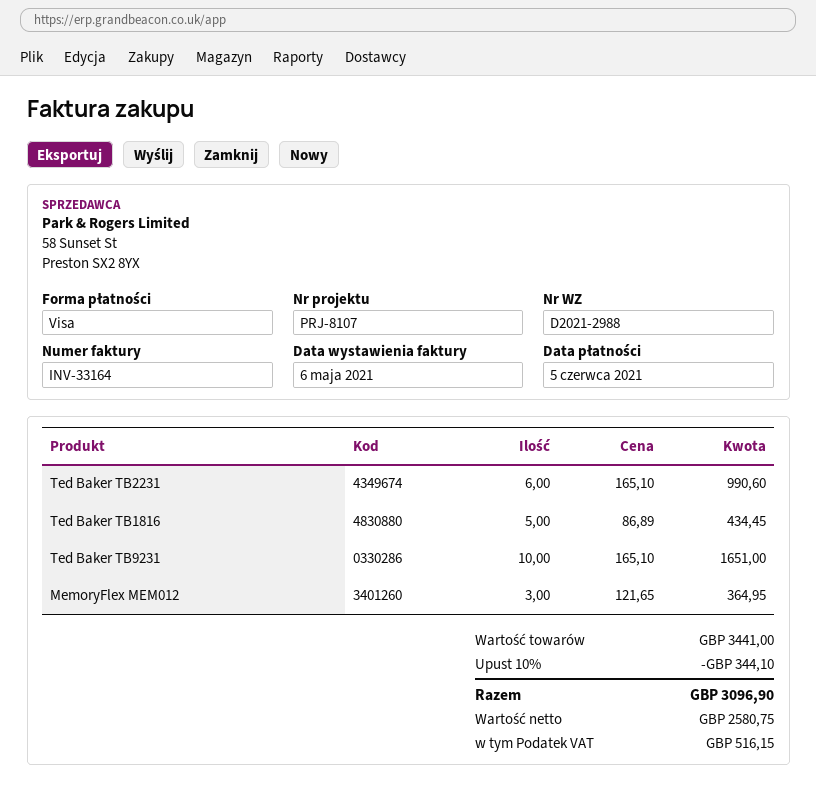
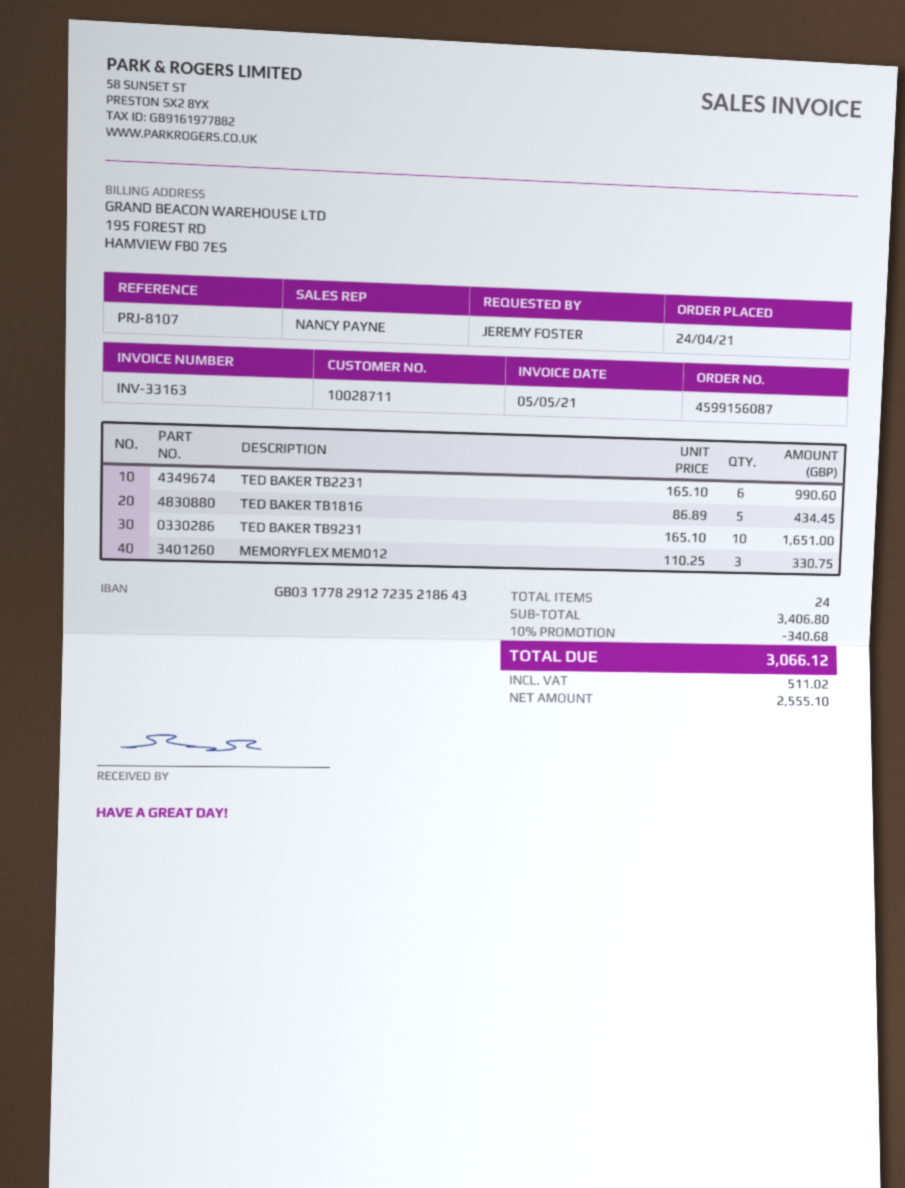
invoice number: INV-33164 -> INV-33163
invoice date: 2021-05-06 -> 2021-05-05
MemoryFlex MEM012: 3 x 121.65 = 364.95 -> 3 x 110.25 = 330.75
subtotal: 3441.00 -> 3406.80
discount: 10% = 344.10 -> 10% = 340.68
net: 2580.75 -> 2555.10
tax: 516.15 -> 511.02
total: 3096.90 -> 3066.12

